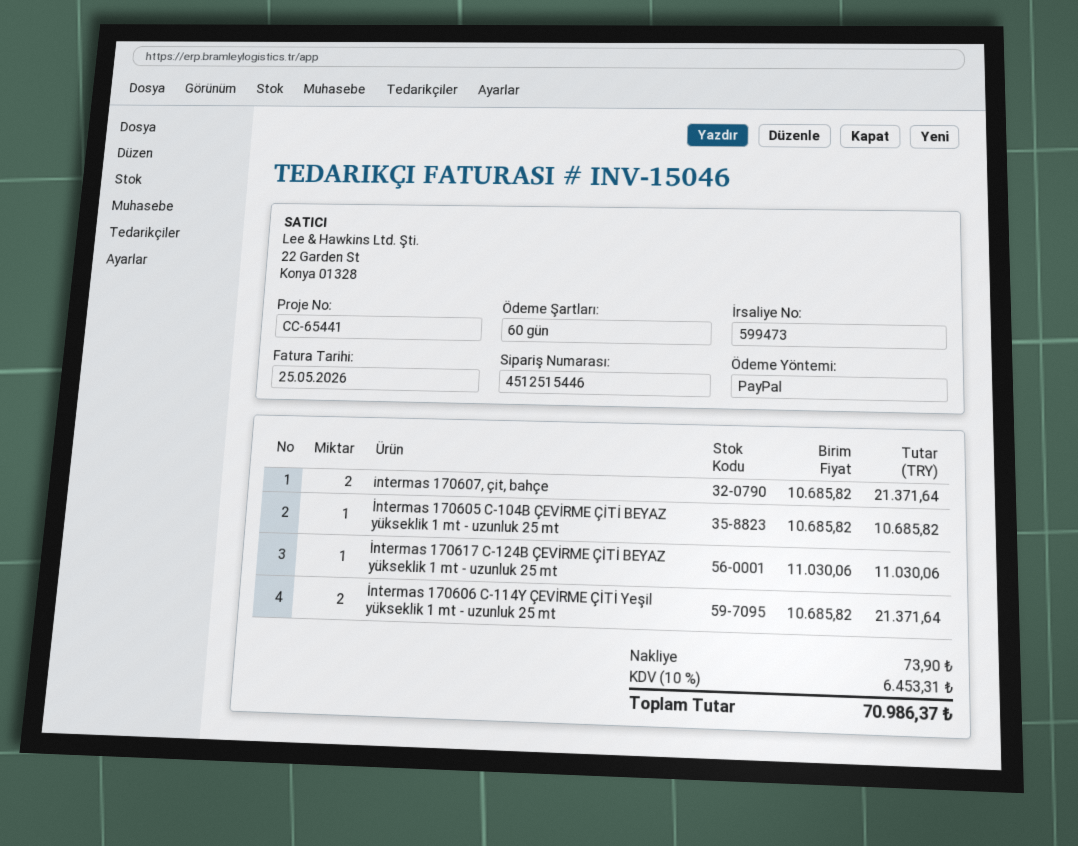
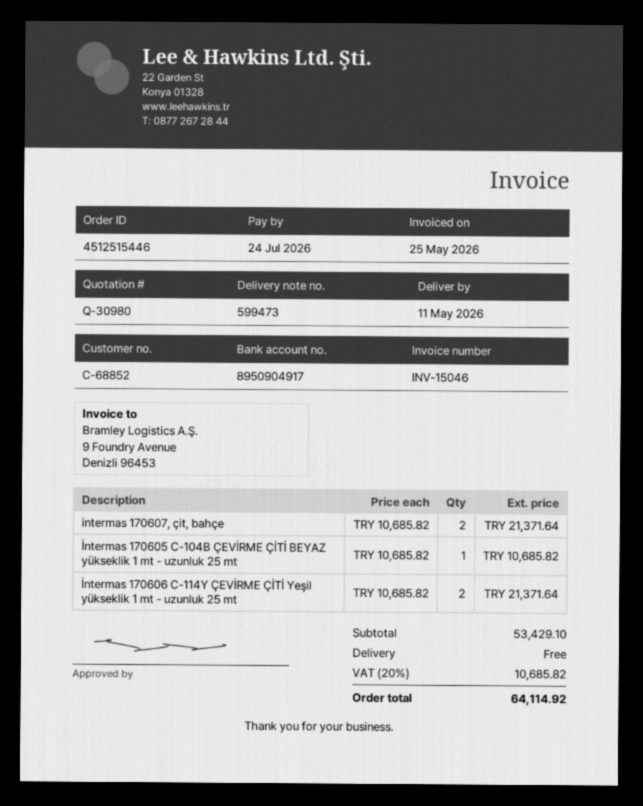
İntermas 170617 C-124B ÇEVİRME ÇİTİ BEYAZ yükseklik 1 mt - uzunluk 25 mt: 1 x 11030.06 = 11030.06 -> none
shipping: 73.90 -> 0.00
tax: 10% = 6453.31 -> 20% = 10685.82
total: 70986.37 -> 64114.92

